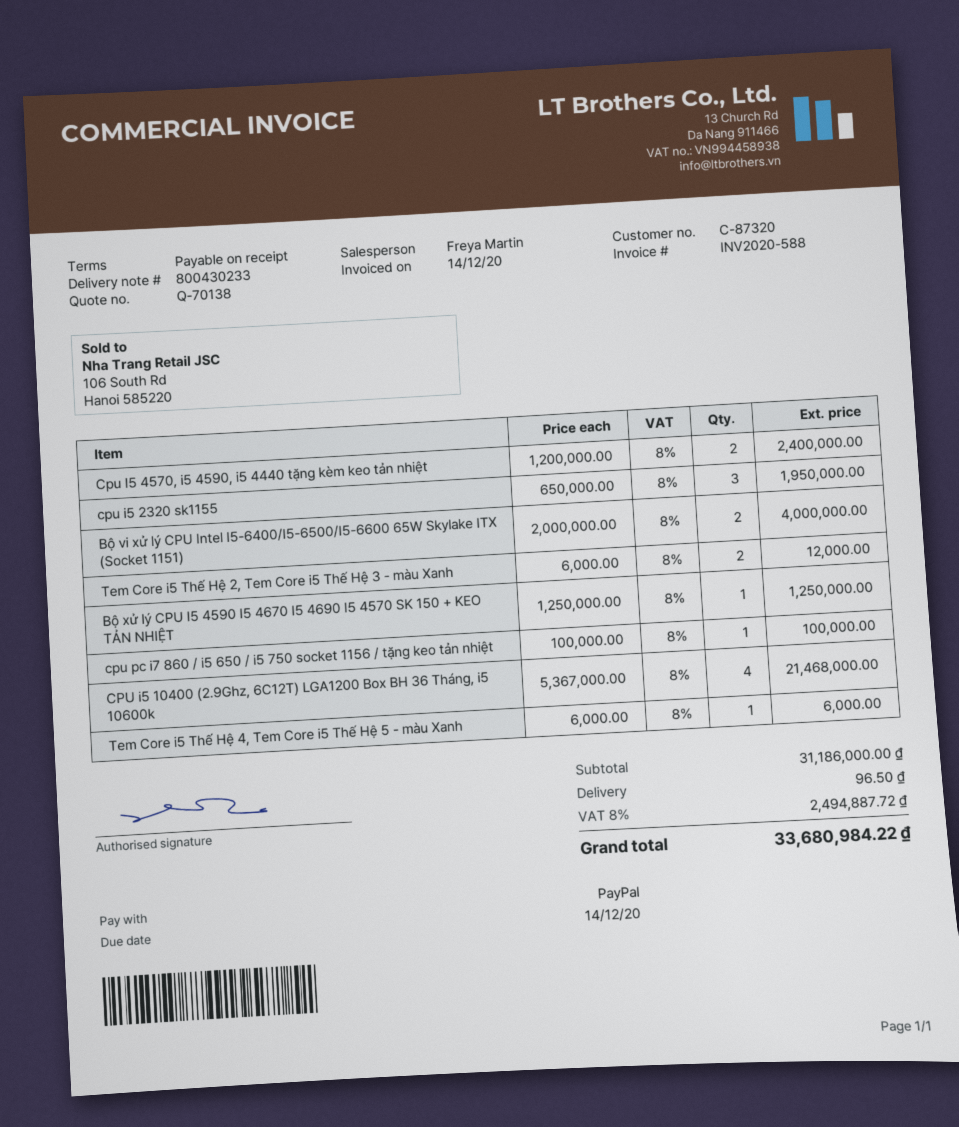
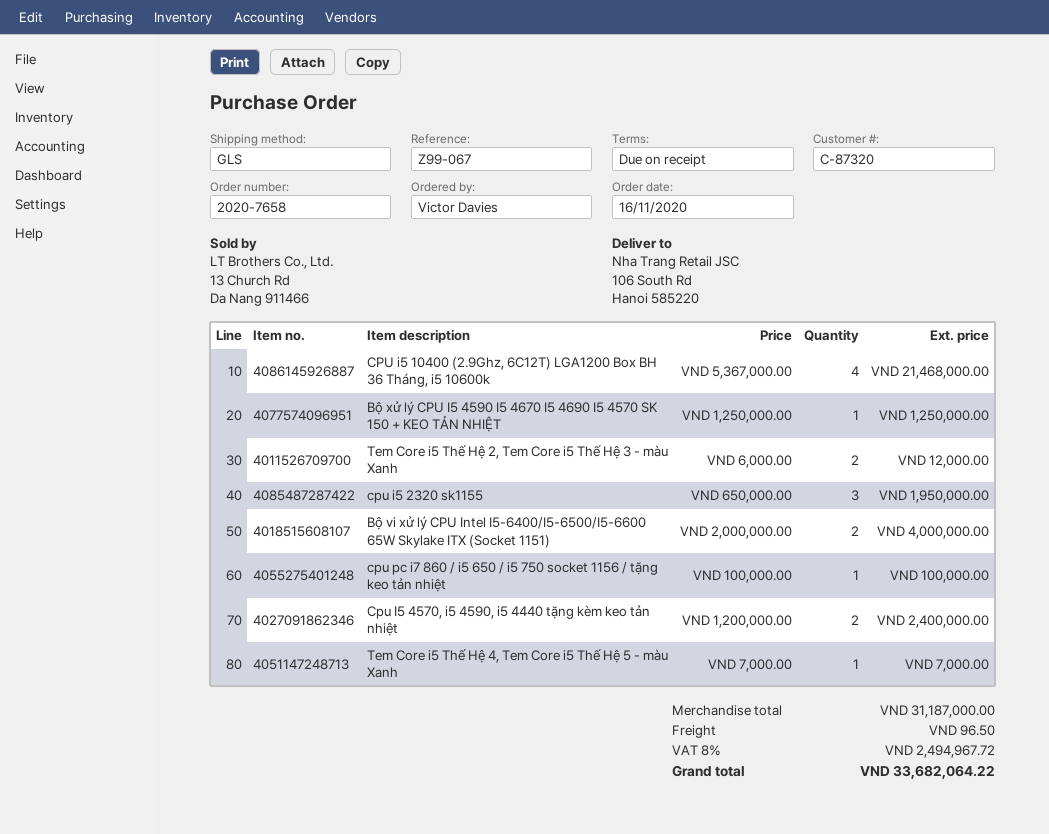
Tem Core i5 Thế Hệ 4, Tem Core i5 Thế Hệ 5 - màu Xanh: 1 x 6000.00 = 6000.00 -> 1 x 7000.00 = 7000.00
subtotal: 31186000.00 -> 31187000.00
tax: 8% = 2494887.72 -> 8% = 2494967.72
total: 33680984.22 -> 33682064.22

